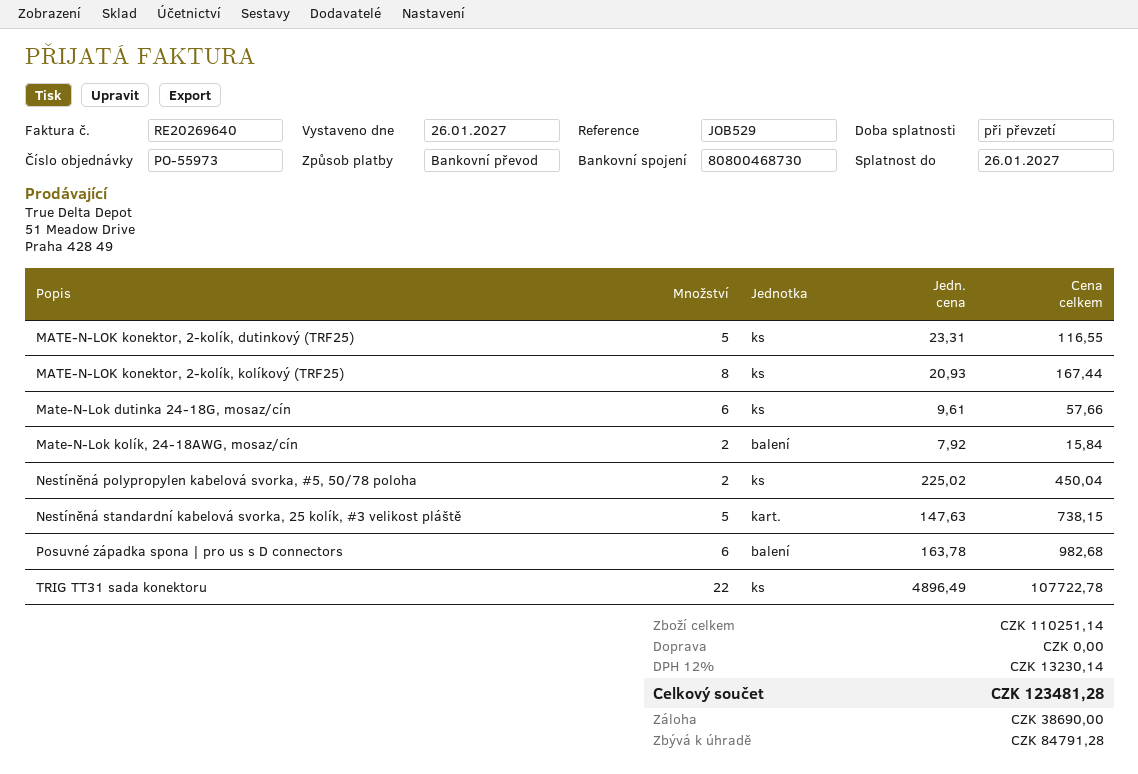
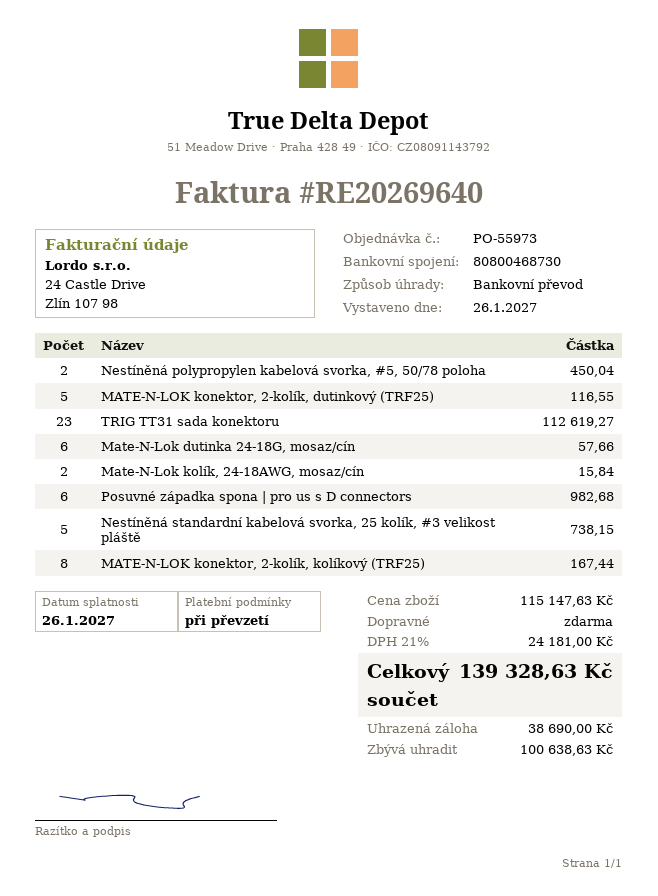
TRIG TT31 sada konektoru: 22 for 107722.78 -> 23 for 112619.27
subtotal: 110251.14 -> 115147.63
tax: 12% = 13230.14 -> 21% = 24181.00
total: 123481.28 -> 139328.63
balance: 84791.28 -> 100638.63

